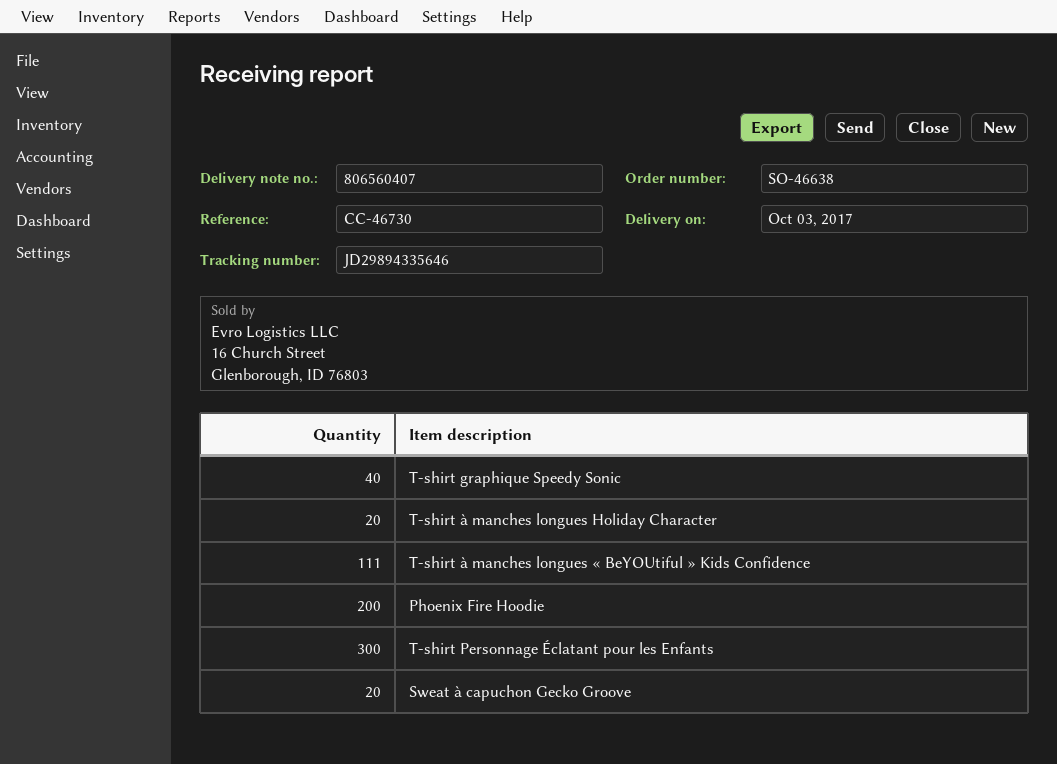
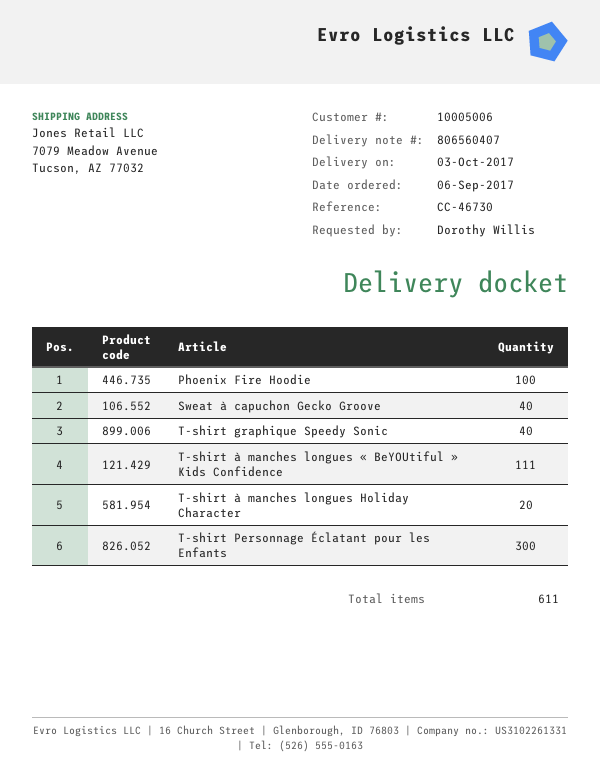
Phoenix Fire Hoodie: 200 -> 100
Sweat à capuchon Gecko Groove: 20 -> 40

